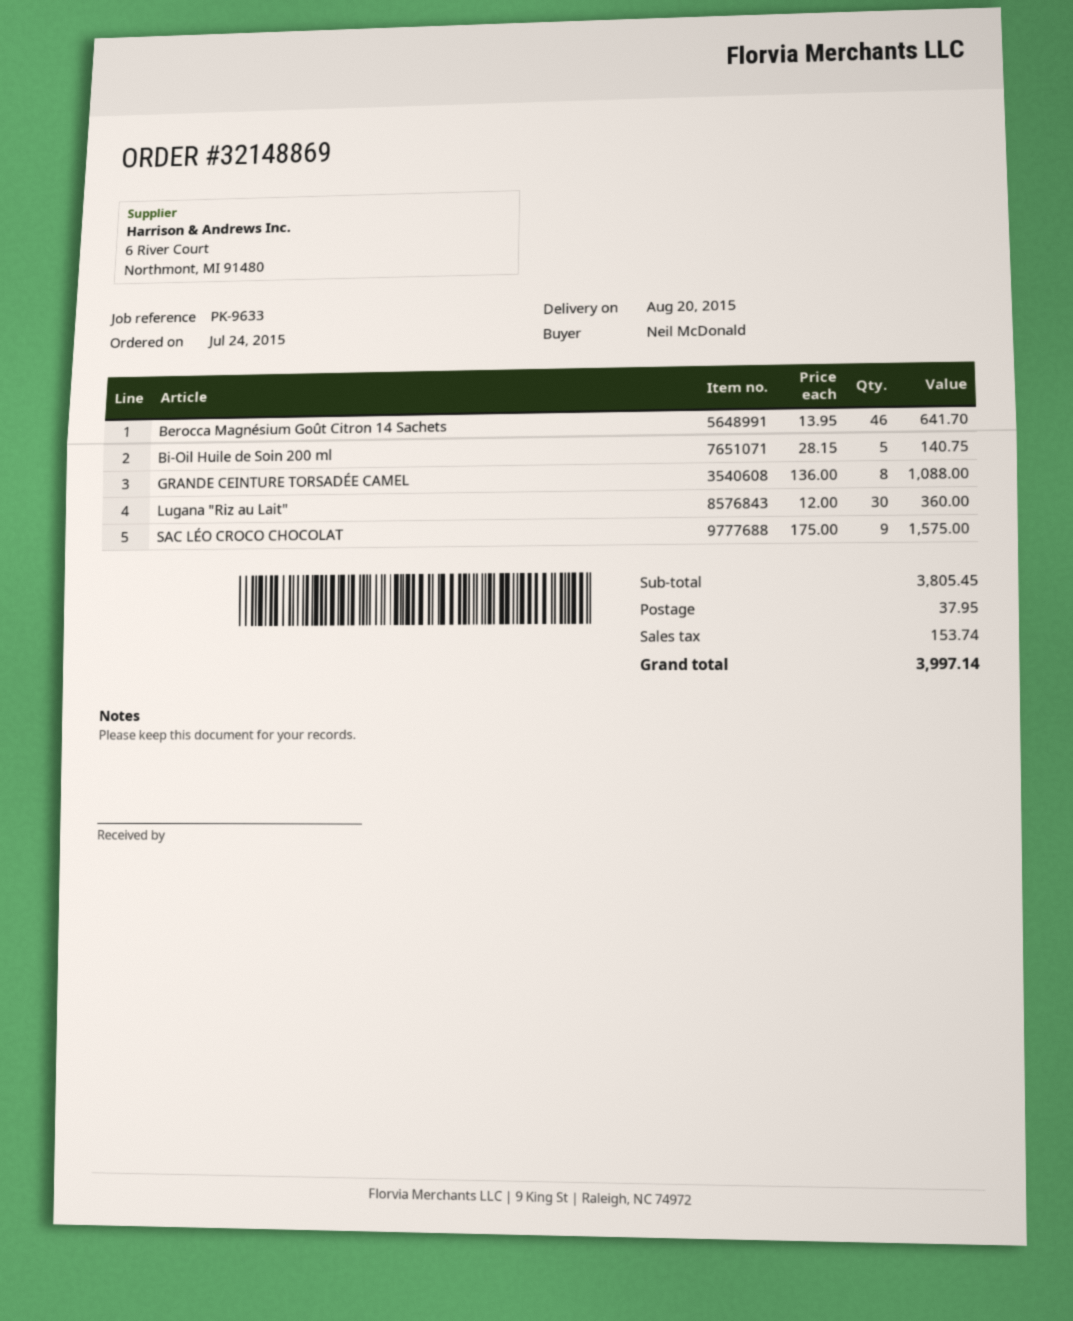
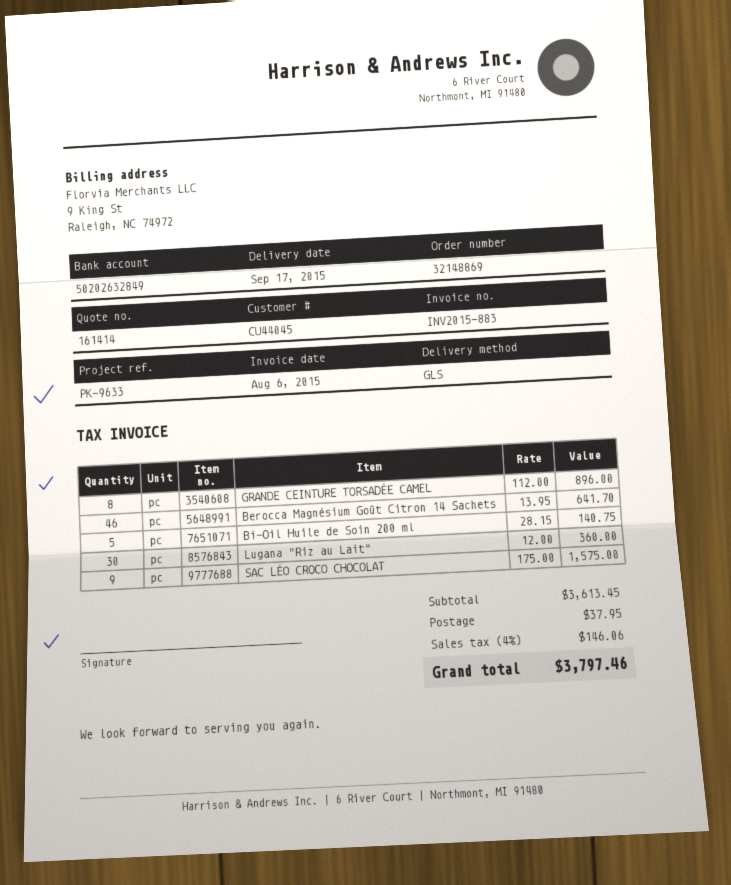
delivery date: 2015-08-20 -> 2015-09-17
GRANDE CEINTURE TORSADÉE CAMEL: 8 x 136.00 = 1088.00 -> 8 x 112.00 = 896.00
subtotal: 3805.45 -> 3613.45
tax: 153.74 -> 146.06
total: 3997.14 -> 3797.46

